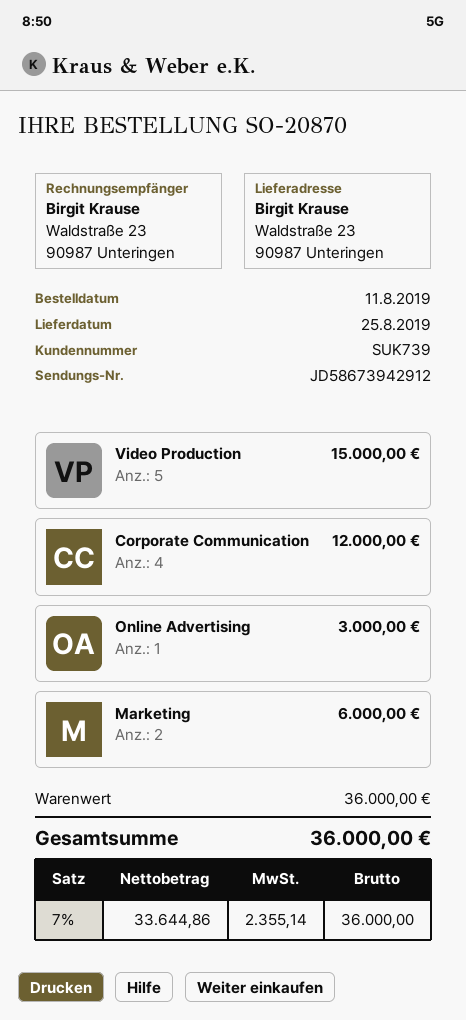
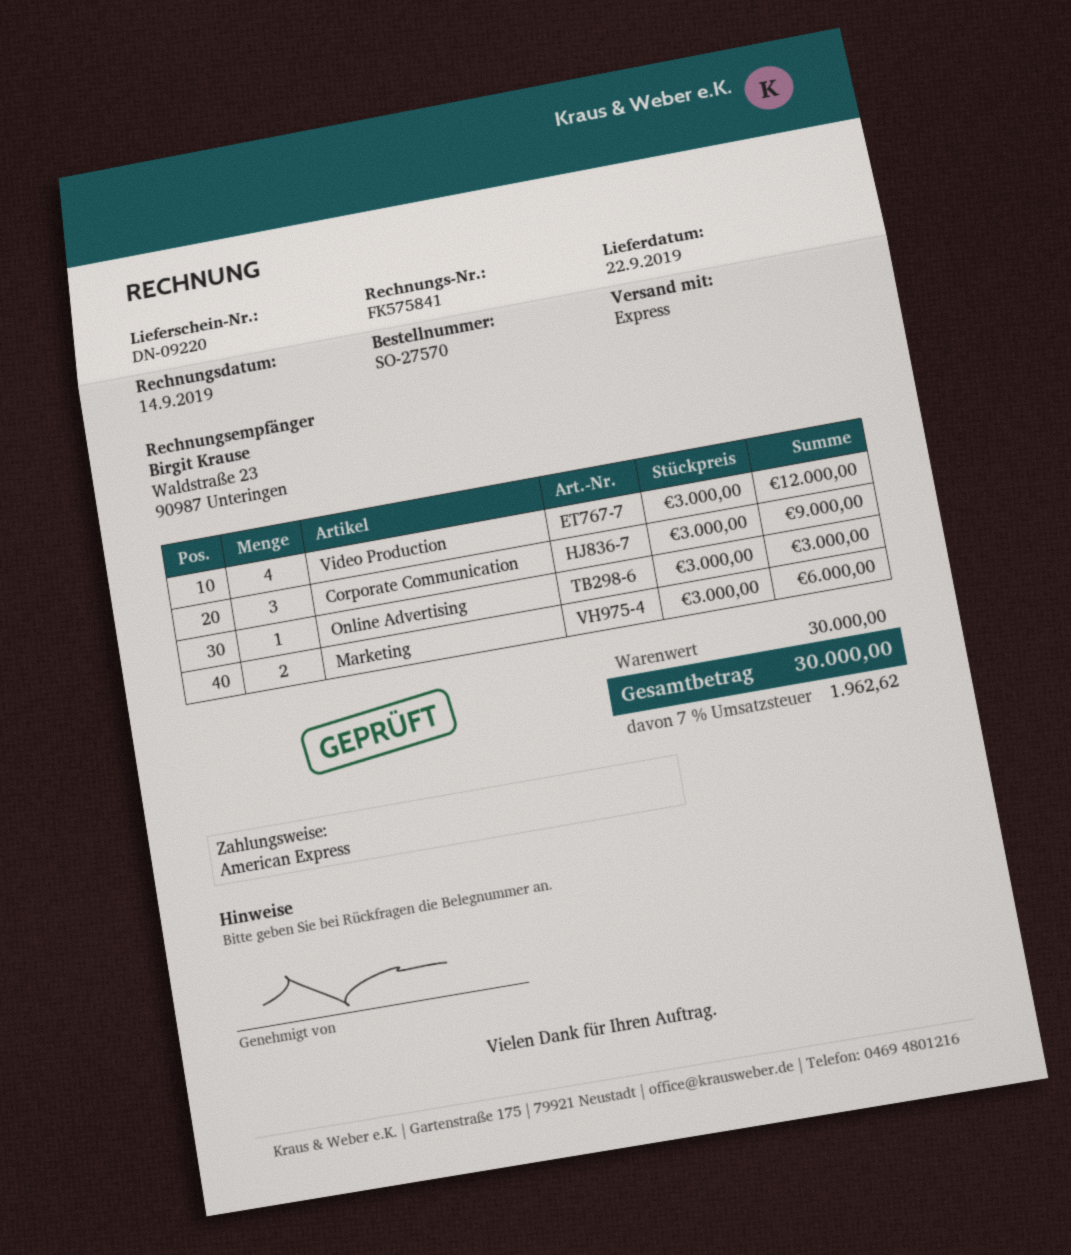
order number: SO-20870 -> SO-27570
delivery date: 2019-08-25 -> 2019-09-22
Video Production: 5 for 15000.00 -> 4 for 12000.00
Corporate Communication: 4 for 12000.00 -> 3 for 9000.00
subtotal: 36000.00 -> 30000.00
tax: 7% = 2355.14 -> 7% = 1962.62
total: 36000.00 -> 30000.00

